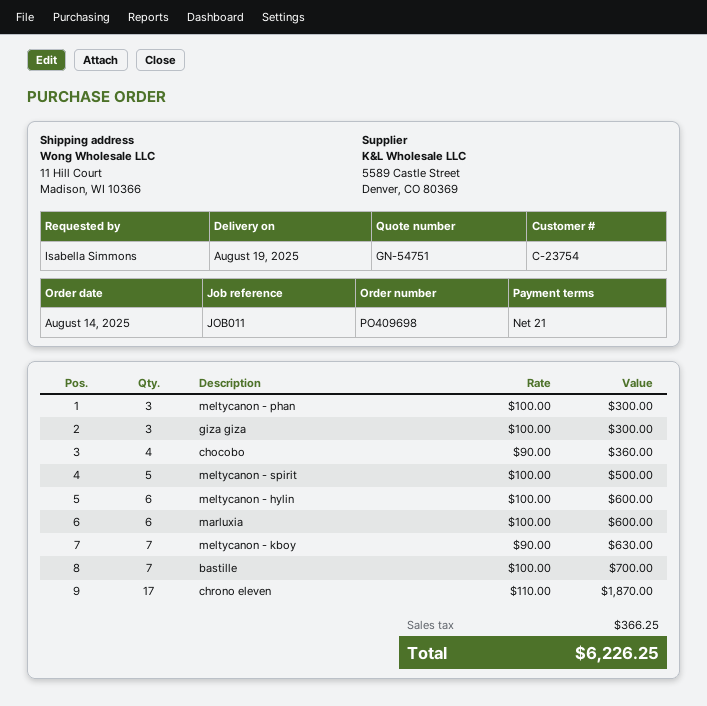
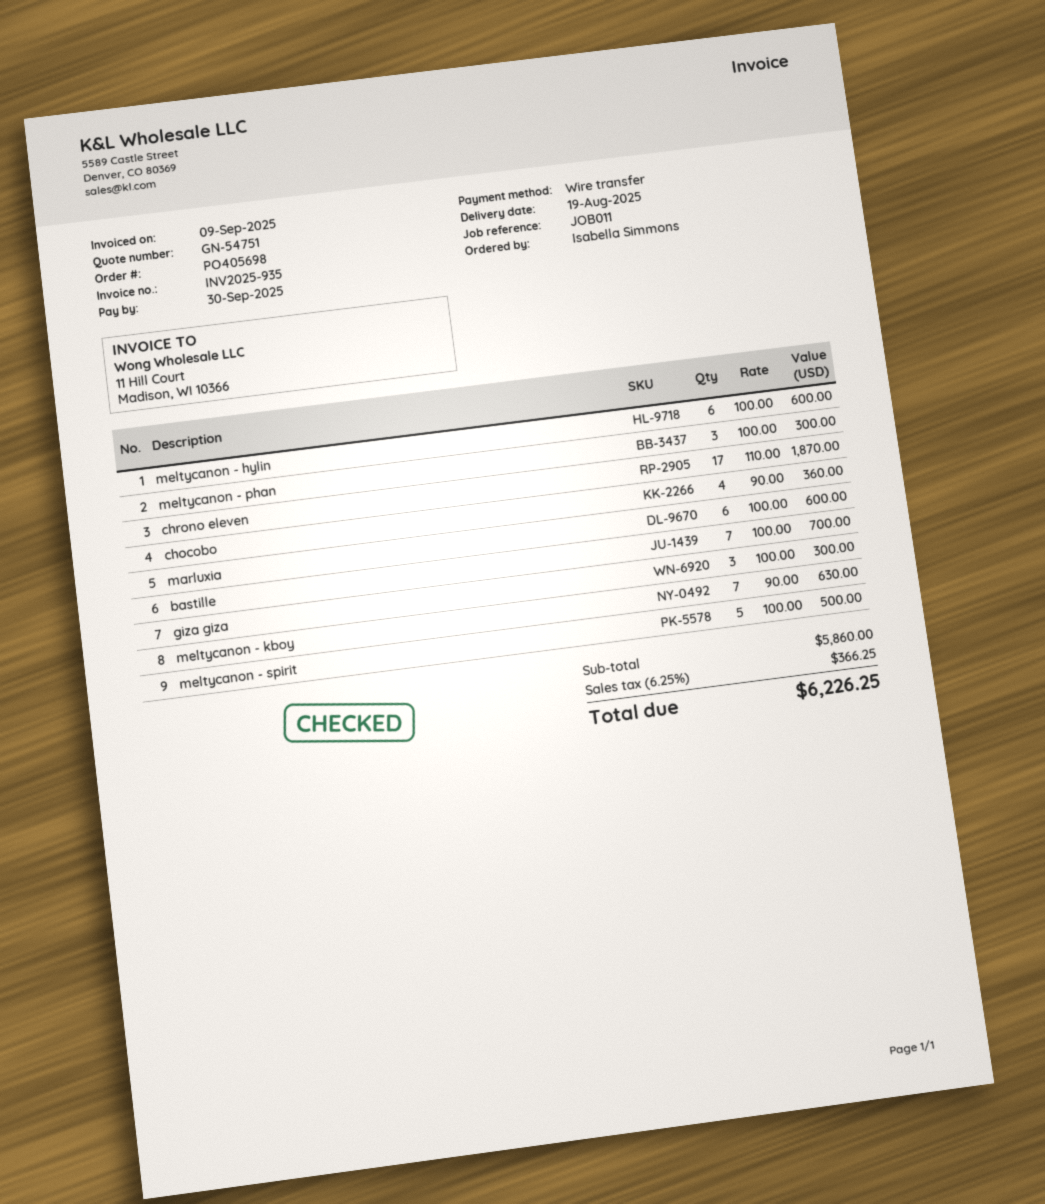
order number: PO409698 -> PO405698

